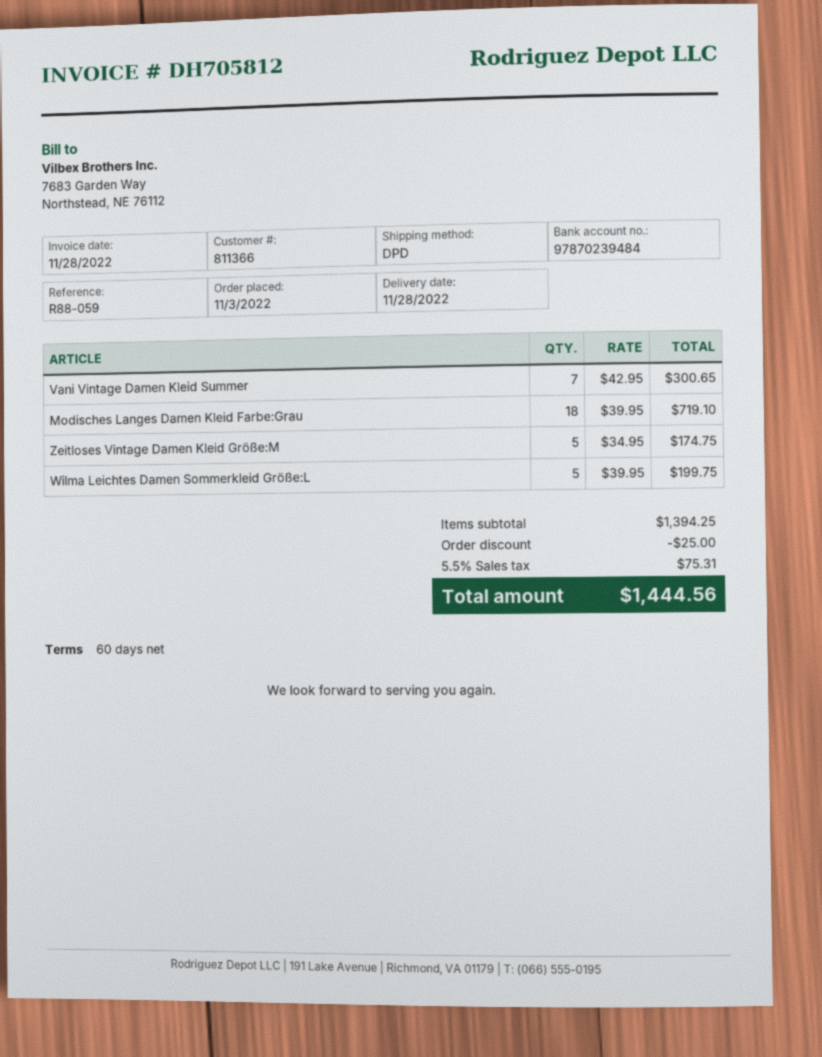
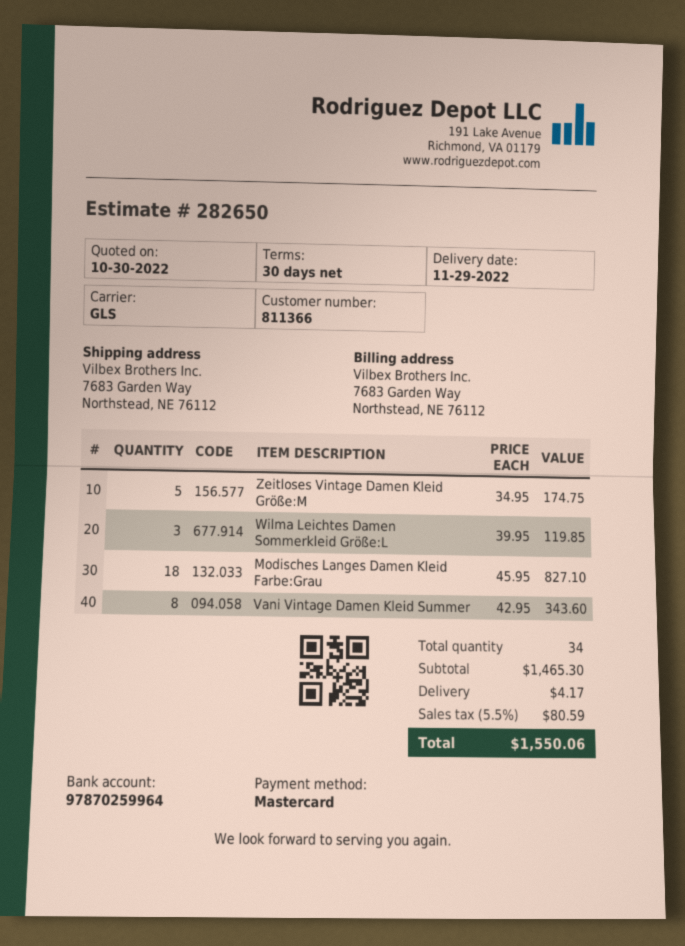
delivery date: 2022-11-28 -> 2022-11-29
payment terms: 60 days -> 30 days
bank account: 97870239484 -> 97870259964
shipping method: DPD -> GLS
Vani Vintage Damen Kleid Summer: 7 x 42.95 = 300.65 -> 8 x 42.95 = 343.60
Modisches Langes Damen Kleid Farbe:Grau: 18 x 39.95 = 719.10 -> 18 x 45.95 = 827.10
Wilma Leichtes Damen Sommerkleid Größe:L: 5 x 39.95 = 199.75 -> 3 x 39.95 = 119.85
subtotal: 1394.25 -> 1465.30
discount: 25.00 -> none
shipping: none -> 4.17
tax: 5.5% = 75.31 -> 5.5% = 80.59
total: 1444.56 -> 1550.06

